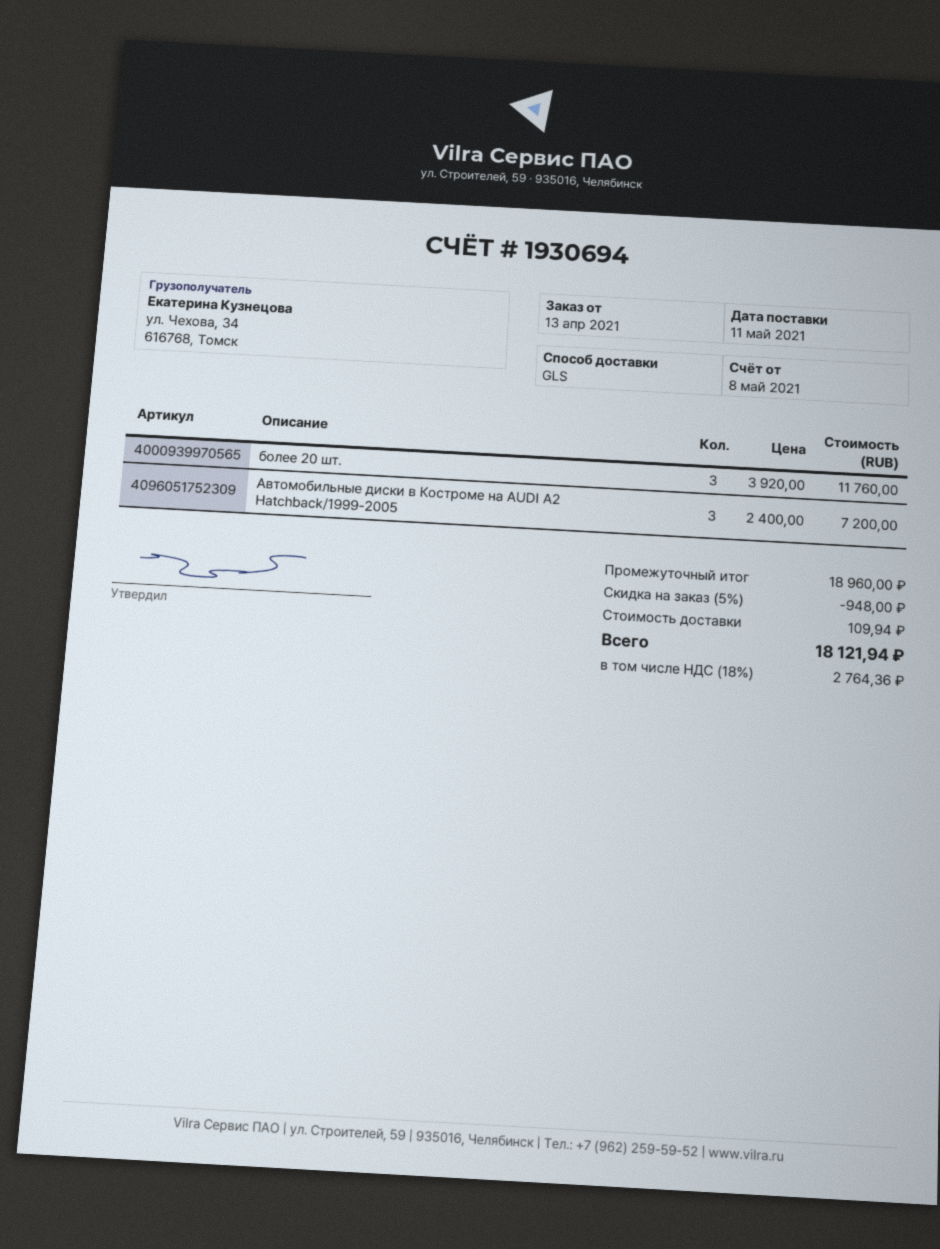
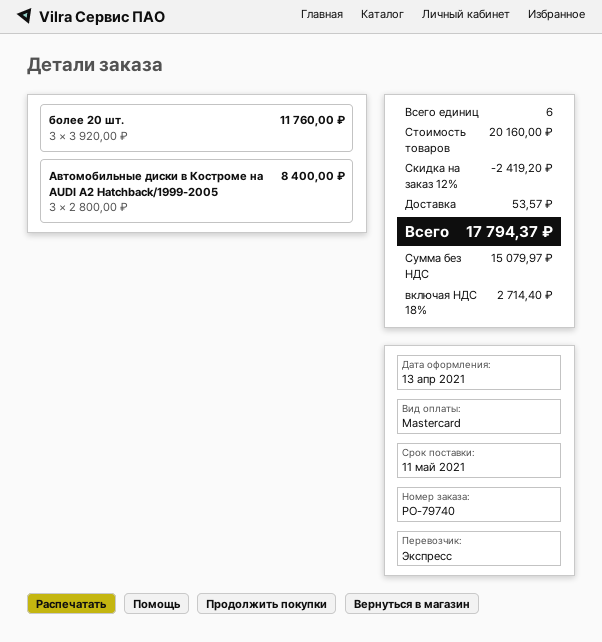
shipping method: GLS -> express
Автомобильные диски в Костроме на AUDI A2 Hatchback/1999-2005: 3 x 2400.00 = 7200.00 -> 3 x 2800.00 = 8400.00
subtotal: 18960.00 -> 20160.00
discount: 5% = 948.00 -> 12% = 2419.20
shipping: 109.94 -> 53.57
tax: 18% = 2764.36 -> 18% = 2714.40
total: 18121.94 -> 17794.37

